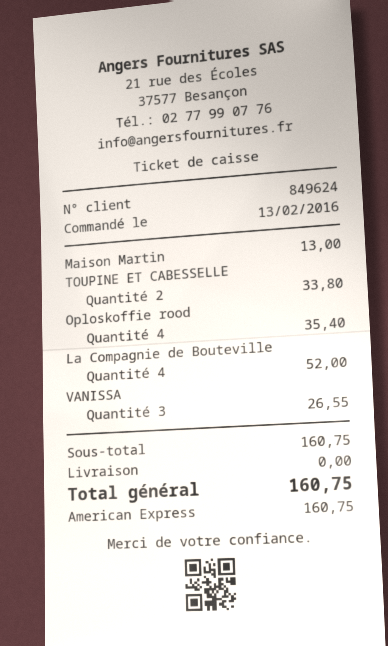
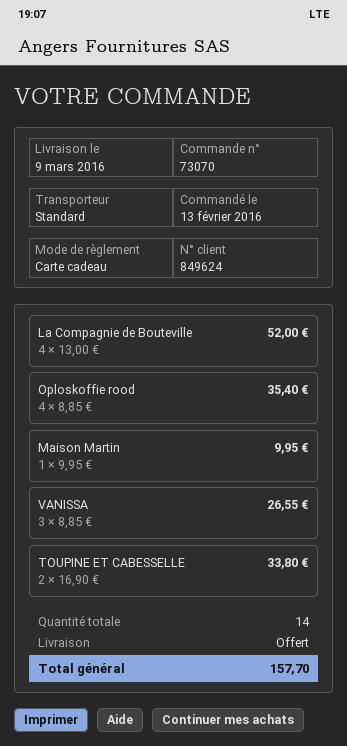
payment method: American Express -> gift card
Maison Martin: 1 for 13.00 -> 1 for 9.95
total: 160.75 -> 157.70

